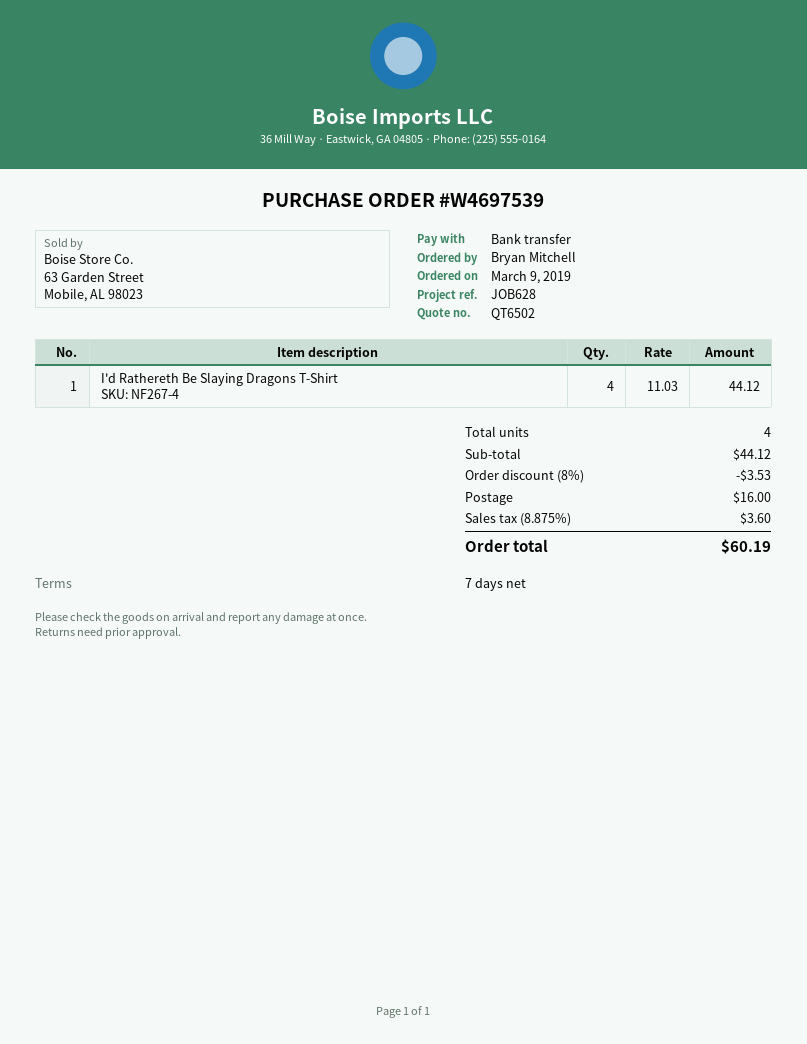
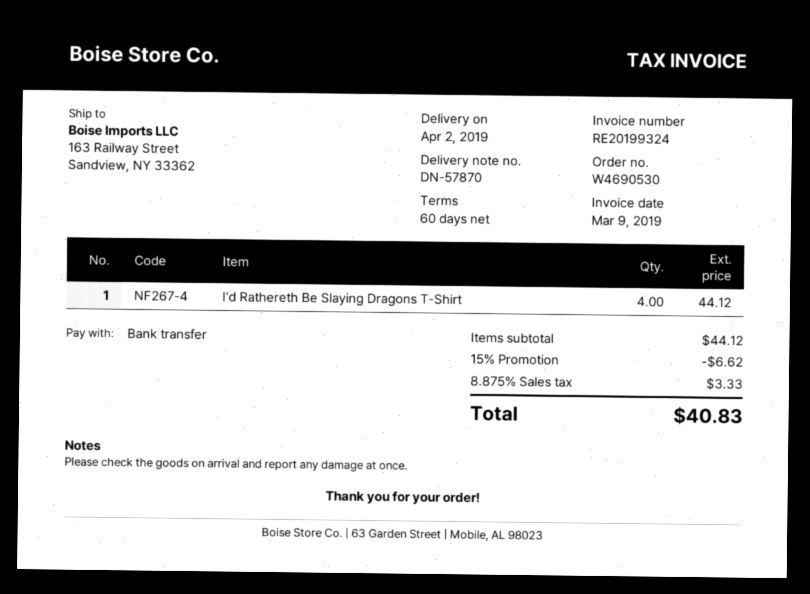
order number: W4697539 -> W4690530
payment terms: 7 days -> 60 days
discount: 8% = 3.53 -> 15% = 6.62
shipping: 16.00 -> none
tax: 8.875% = 3.60 -> 8.875% = 3.33
total: 60.19 -> 40.83

